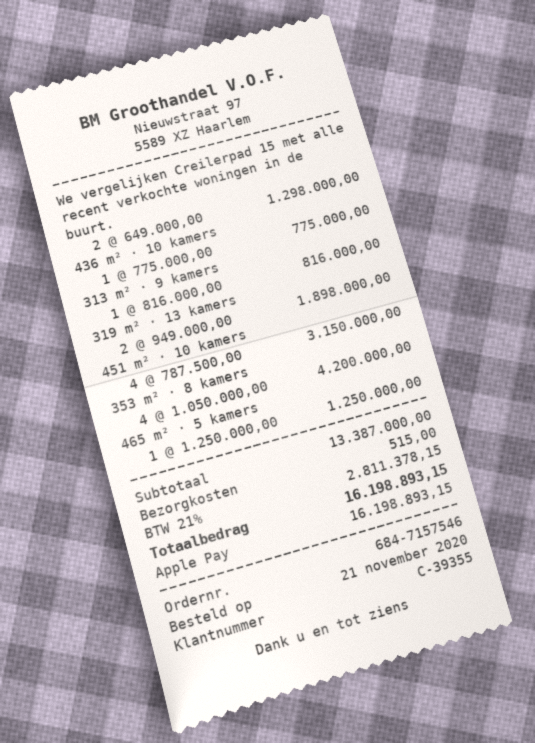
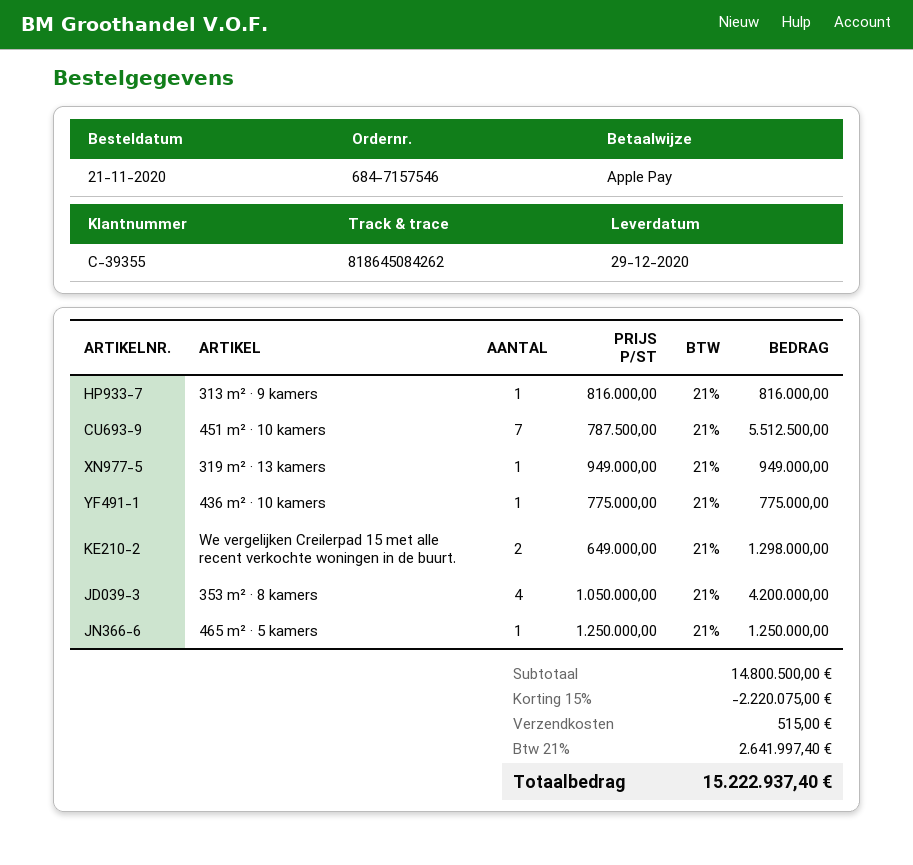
319 m² · 13 kamers: 2 x 949000.00 = 1898000.00 -> 1 x 949000.00 = 949000.00
451 m² · 10 kamers: 4 x 787500.00 = 3150000.00 -> 7 x 787500.00 = 5512500.00
subtotal: 13387000.00 -> 14800500.00
discount: none -> 15% = 2220075.00
tax: 21% = 2811378.15 -> 21% = 2641997.40
total: 16198893.15 -> 15222937.40

